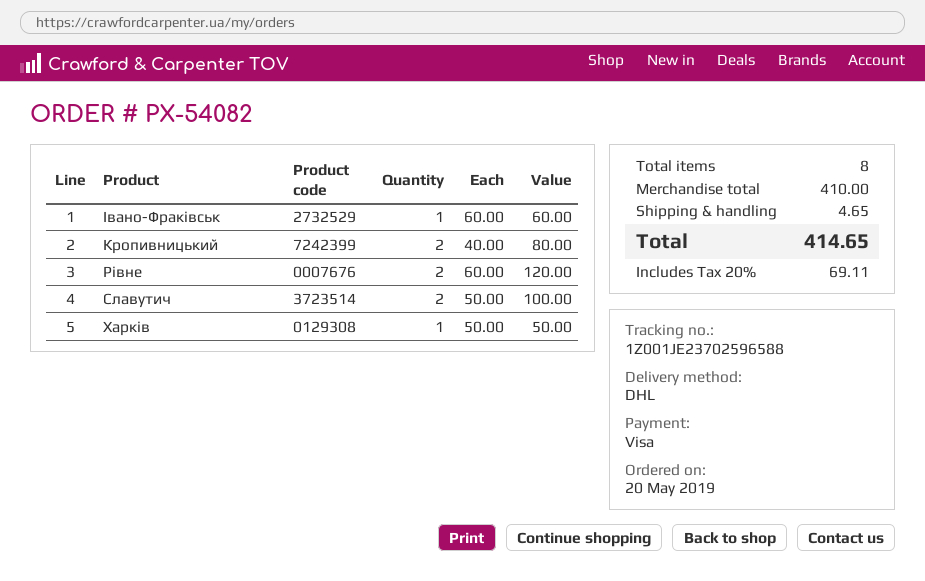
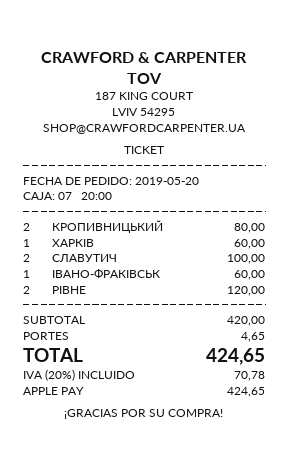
payment method: Visa -> Apple Pay
Харків: 1 for 50.00 -> 1 for 60.00
subtotal: 410.00 -> 420.00
tax: 20% = 69.11 -> 20% = 70.78
total: 414.65 -> 424.65

